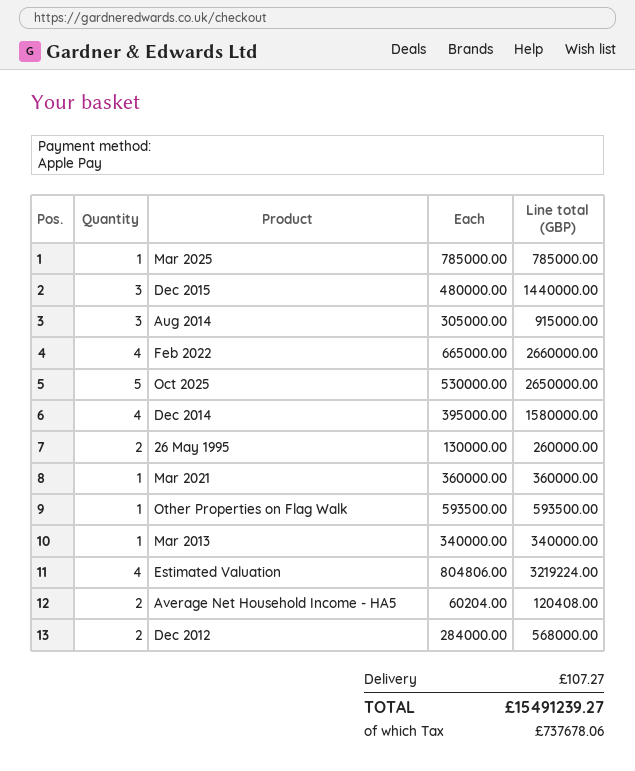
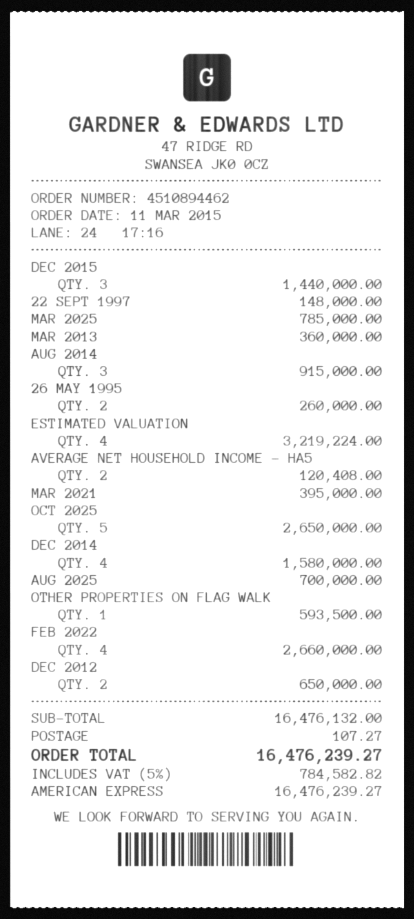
payment method: Apple Pay -> American Express
Mar 2021: 1 for 360000.00 -> 1 for 395000.00
Mar 2013: 1 for 340000.00 -> 1 for 360000.00
Dec 2012: 2 for 568000.00 -> 2 for 650000.00
22 SEPT 1997: none -> 1 for 148000.00
AUG 2025: none -> 1 for 700000.00
tax: 737678.06 -> 784582.82
total: 15491239.27 -> 16476239.27

